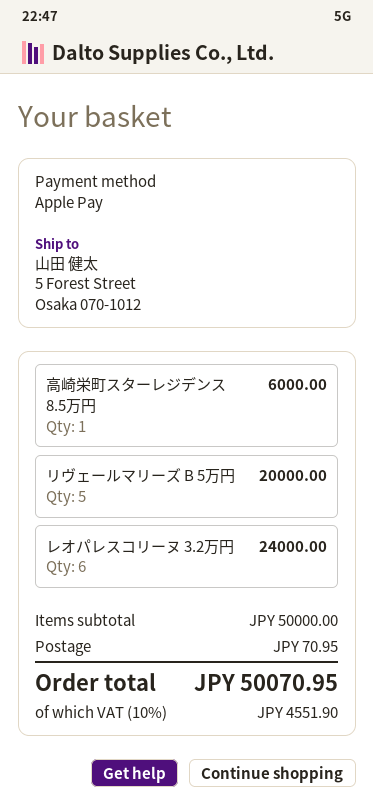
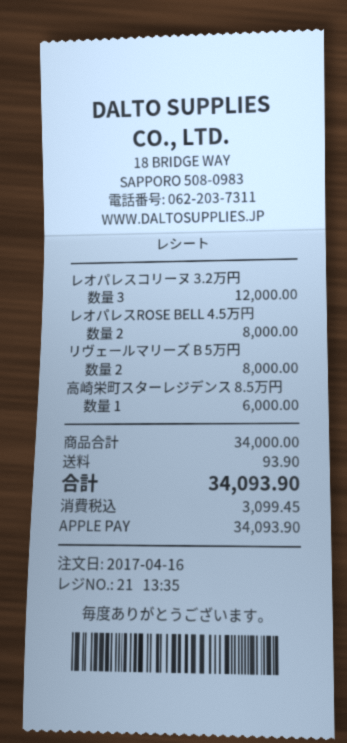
リヴェールマリーズ B 5万円: 5 for 20000.00 -> 2 for 8000.00
レオパレスコリーヌ 3.2万円: 6 for 24000.00 -> 3 for 12000.00
レオパレスROSE BELL 4.5万円: none -> 2 for 8000.00
subtotal: 50000.00 -> 34000.00
shipping: 70.95 -> 93.90
tax: 4551.90 -> 3099.45
total: 50070.95 -> 34093.90

